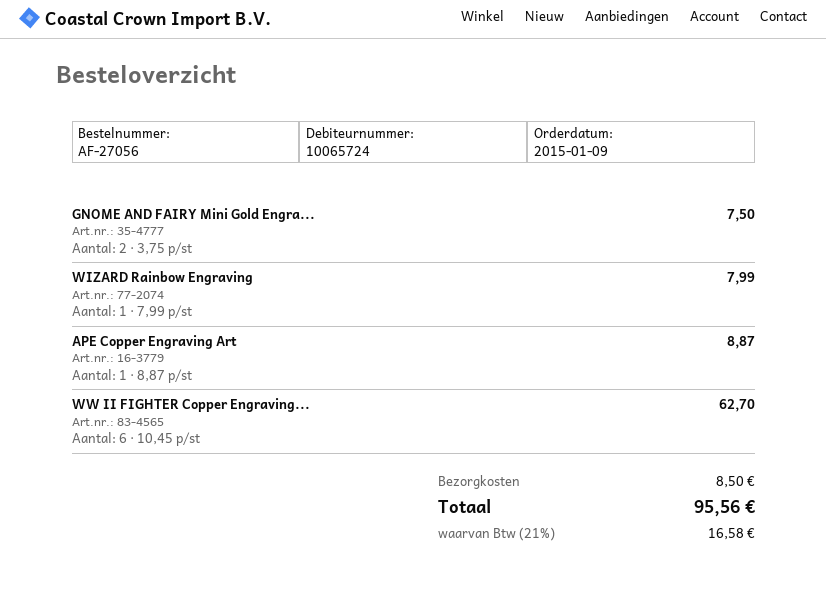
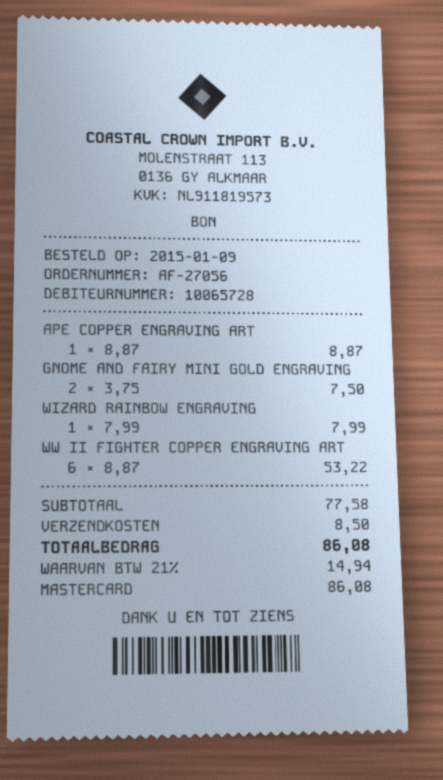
customer number: 10065724 -> 10065728
WW II FIGHTER Copper Engraving...: 6 x 10.45 = 62.70 -> 6 x 8.87 = 53.22
tax: 21% = 16.58 -> 21% = 14.94
total: 95.56 -> 86.08

